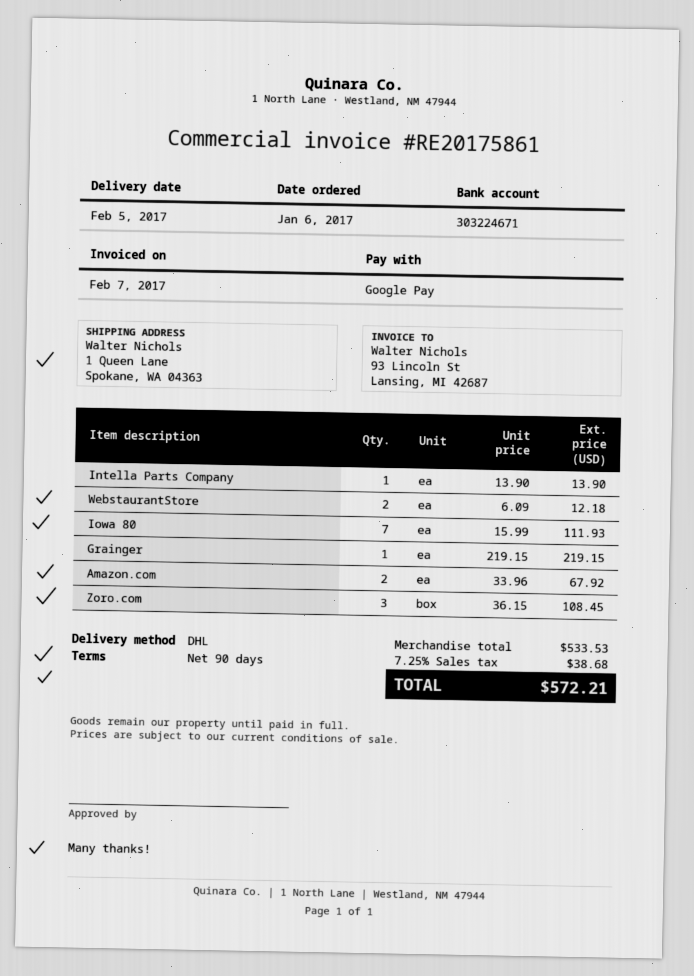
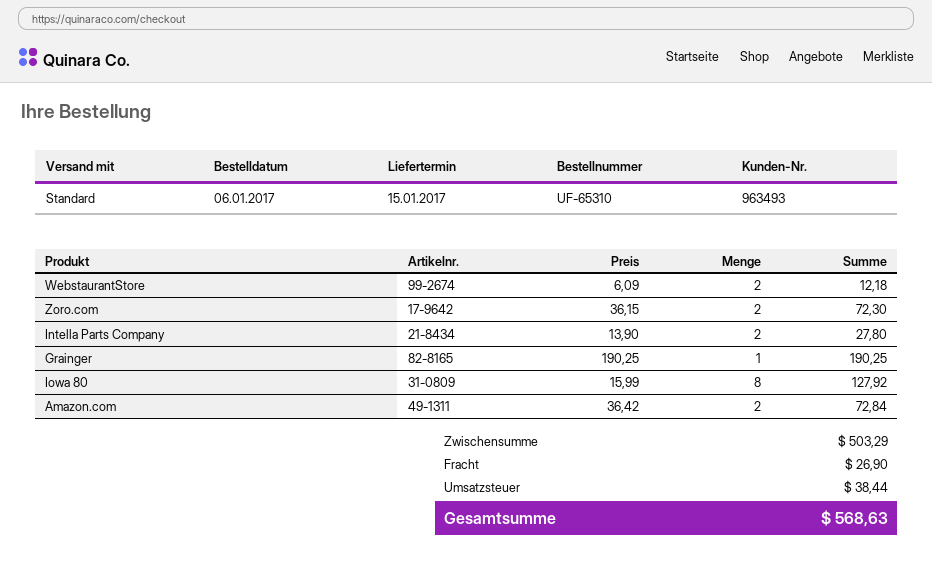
delivery date: 2017-02-05 -> 2017-01-15
shipping method: DHL -> standard
Intella Parts Company: 1 x 13.90 = 13.90 -> 2 x 13.90 = 27.80
Iowa 80: 7 x 15.99 = 111.93 -> 8 x 15.99 = 127.92
Grainger: 1 x 219.15 = 219.15 -> 1 x 190.25 = 190.25
Amazon.com: 2 x 33.96 = 67.92 -> 2 x 36.42 = 72.84
Zoro.com: 3 x 36.15 = 108.45 -> 2 x 36.15 = 72.30
subtotal: 533.53 -> 503.29
shipping: none -> 26.90
tax: 38.68 -> 38.44
total: 572.21 -> 568.63

